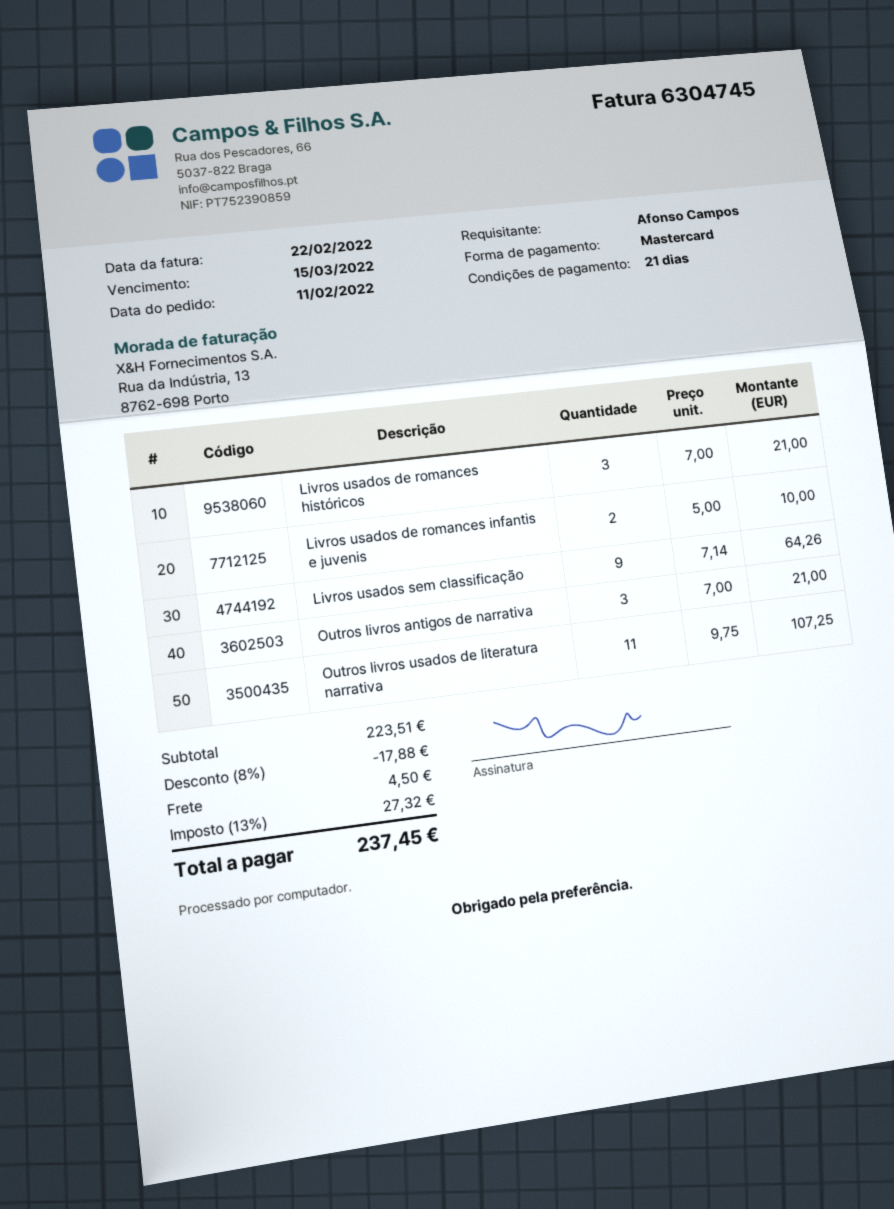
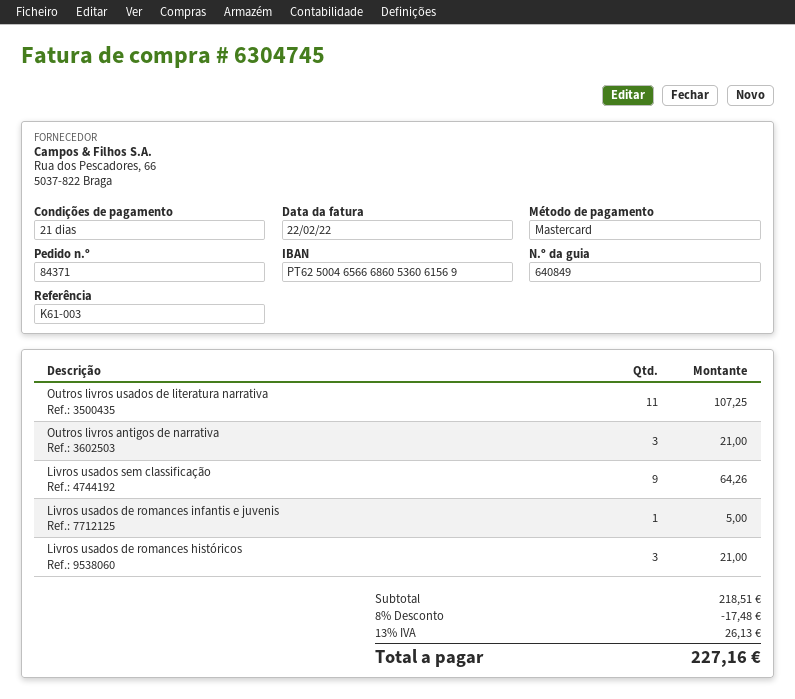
Livros usados de romances infantis e juvenis: 2 for 10.00 -> 1 for 5.00
subtotal: 223.51 -> 218.51
discount: 8% = 17.88 -> 8% = 17.48
shipping: 4.50 -> none
tax: 13% = 27.32 -> 13% = 26.13
total: 237.45 -> 227.16

